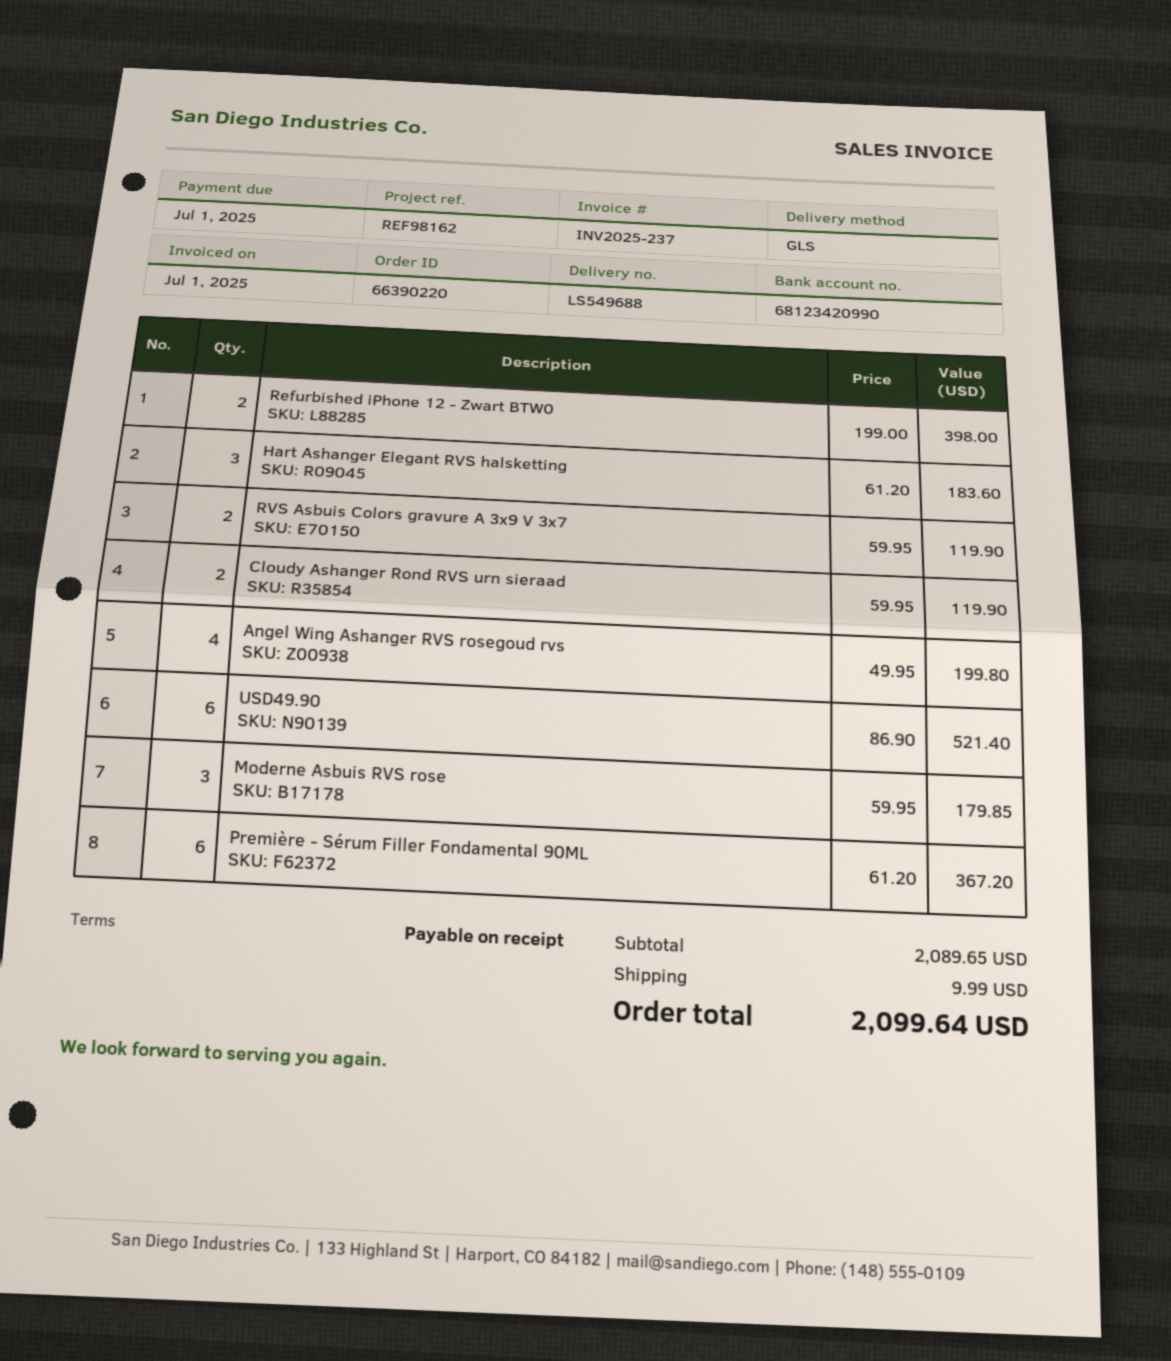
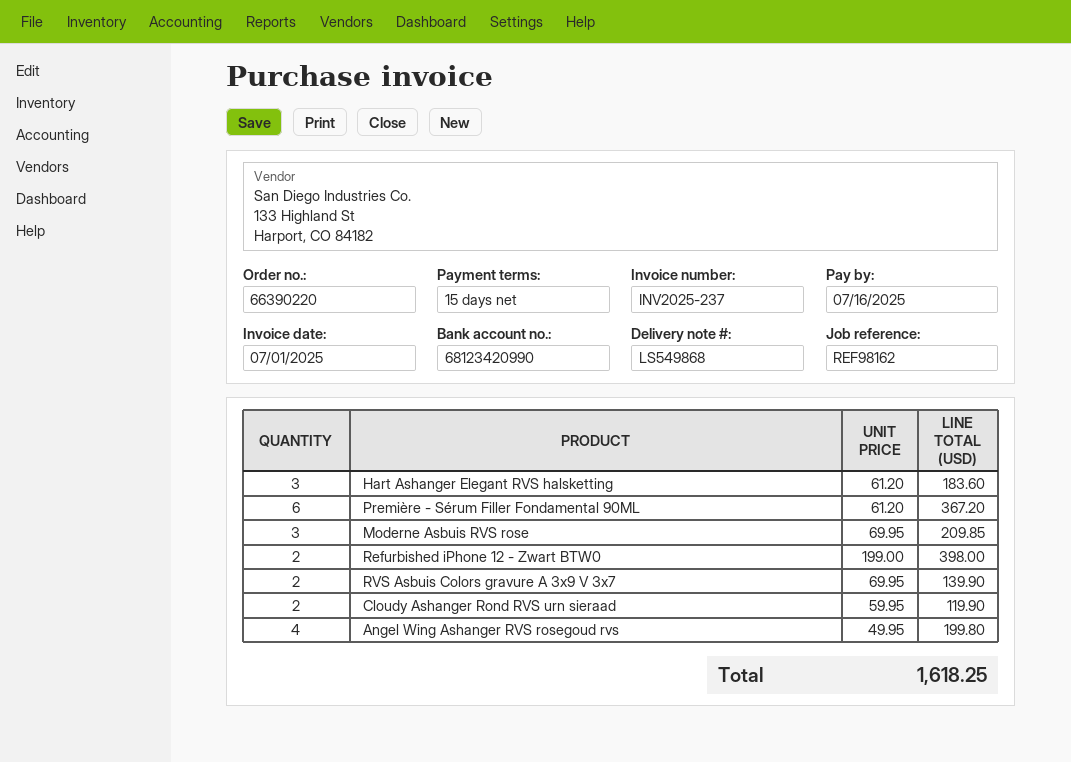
delivery note number: LS549688 -> LS549868
payment terms: on receipt -> 15 days
due date: 2025-07-01 -> 2025-07-16
RVS Asbuis Colors gravure A 3x9 V 3x7: 2 x 59.95 = 119.90 -> 2 x 69.95 = 139.90
USD49.90: 6 x 86.90 = 521.40 -> none
Moderne Asbuis RVS rose: 3 x 59.95 = 179.85 -> 3 x 69.95 = 209.85
shipping: 9.99 -> none
total: 2099.64 -> 1618.25

